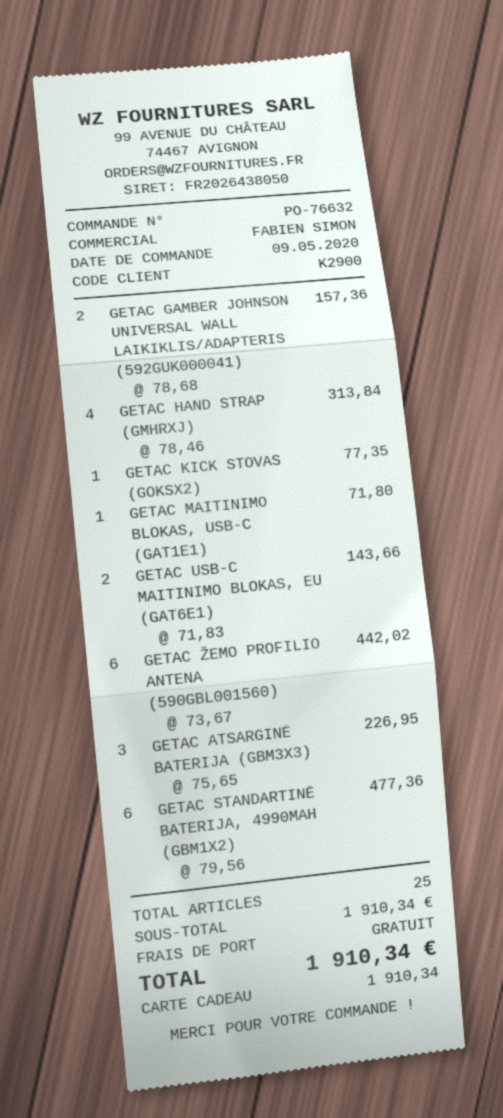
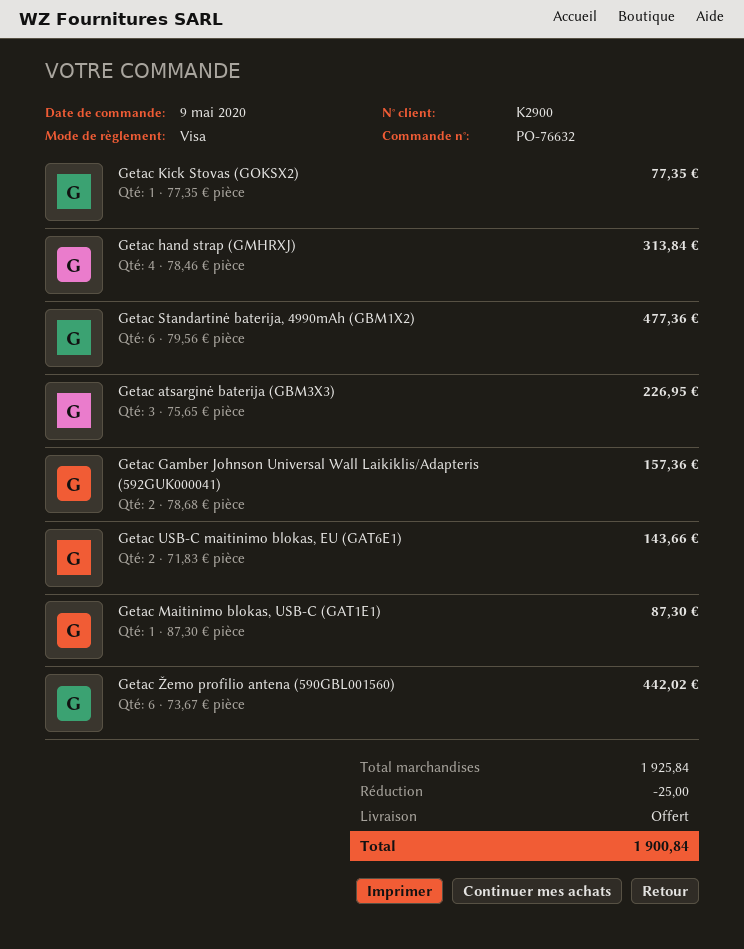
payment method: gift card -> Visa
GETAC MAITINIMO BLOKAS, USB-C (GAT1E1): 1 x 71.80 = 71.80 -> 1 x 87.30 = 87.30
subtotal: 1910.34 -> 1925.84
discount: none -> 25.00
total: 1910.34 -> 1900.84

